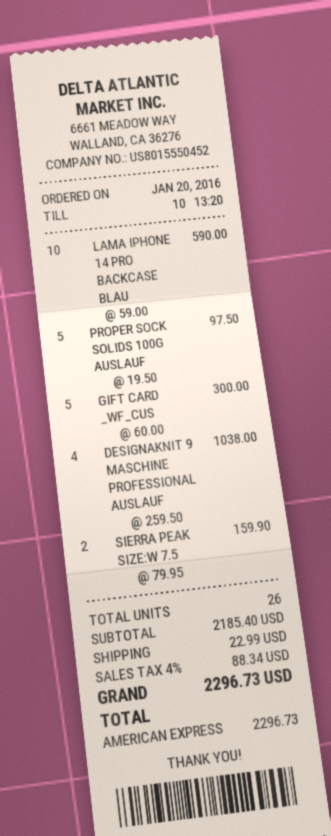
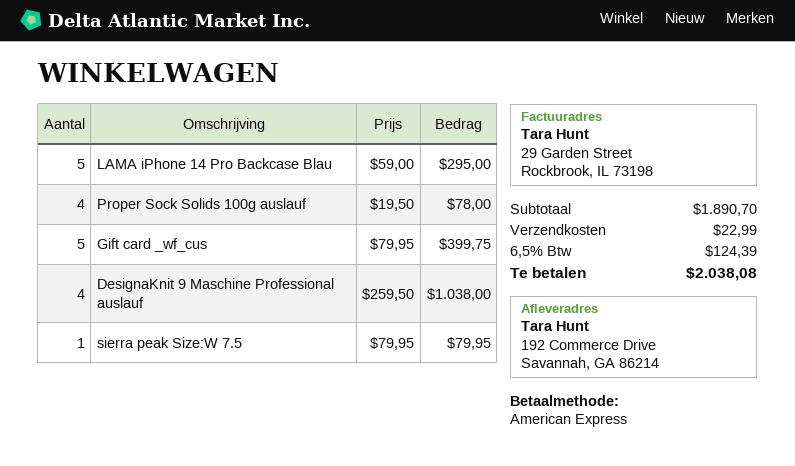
LAMA IPHONE 14 PRO BACKCASE BLAU: 10 x 59.00 = 590.00 -> 5 x 59.00 = 295.00
PROPER SOCK SOLIDS 100G AUSLAUF: 5 x 19.50 = 97.50 -> 4 x 19.50 = 78.00
GIFT CARD _WF_CUS: 5 x 60.00 = 300.00 -> 5 x 79.95 = 399.75
SIERRA PEAK SIZE:W 7.5: 2 x 79.95 = 159.90 -> 1 x 79.95 = 79.95
subtotal: 2185.40 -> 1890.70
tax: 4% = 88.34 -> 6.5% = 124.39
total: 2296.73 -> 2038.08

